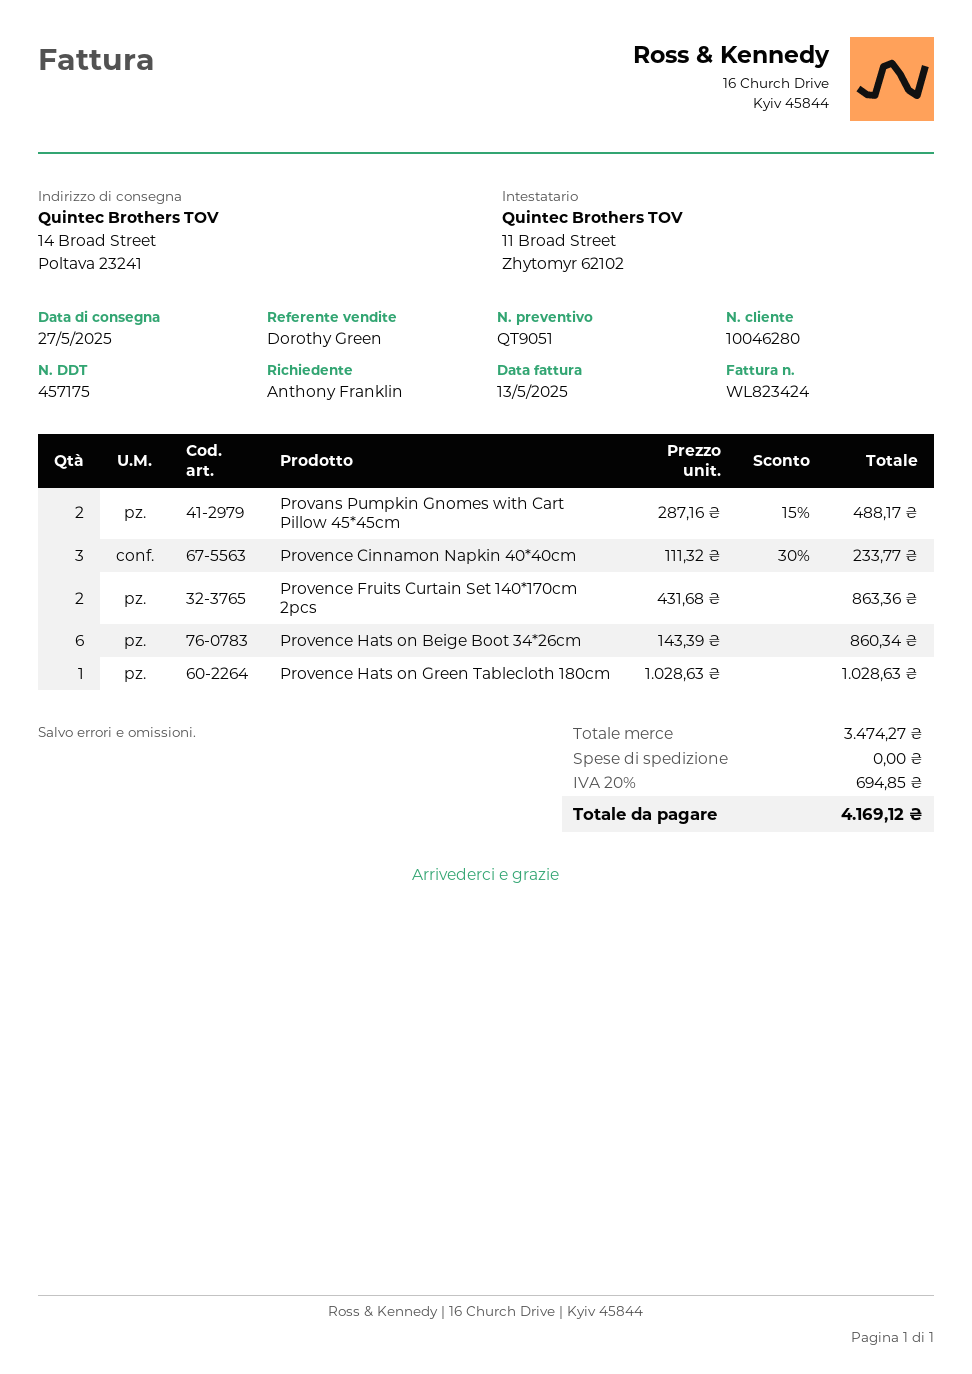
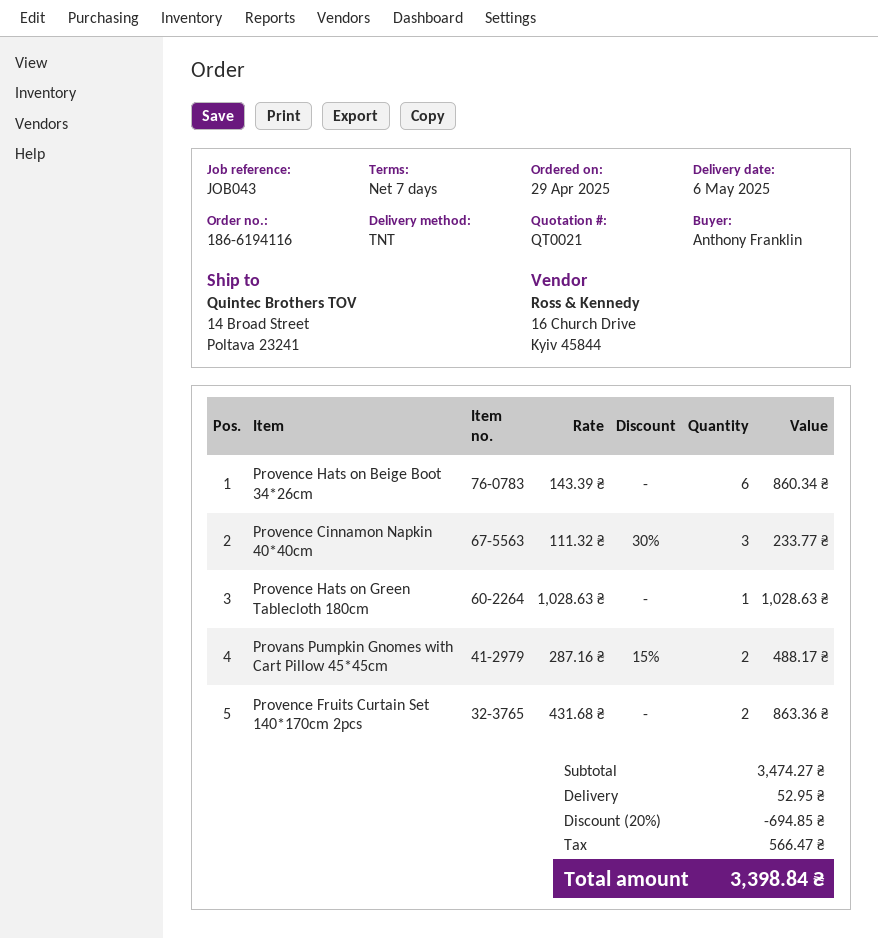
quote number: QT9051 -> QT0021
delivery date: 2025-05-27 -> 2025-05-06
discount: none -> 20% = 694.85
shipping: 0.00 -> 52.95
tax: 694.85 -> 566.47
total: 4169.12 -> 3398.84

